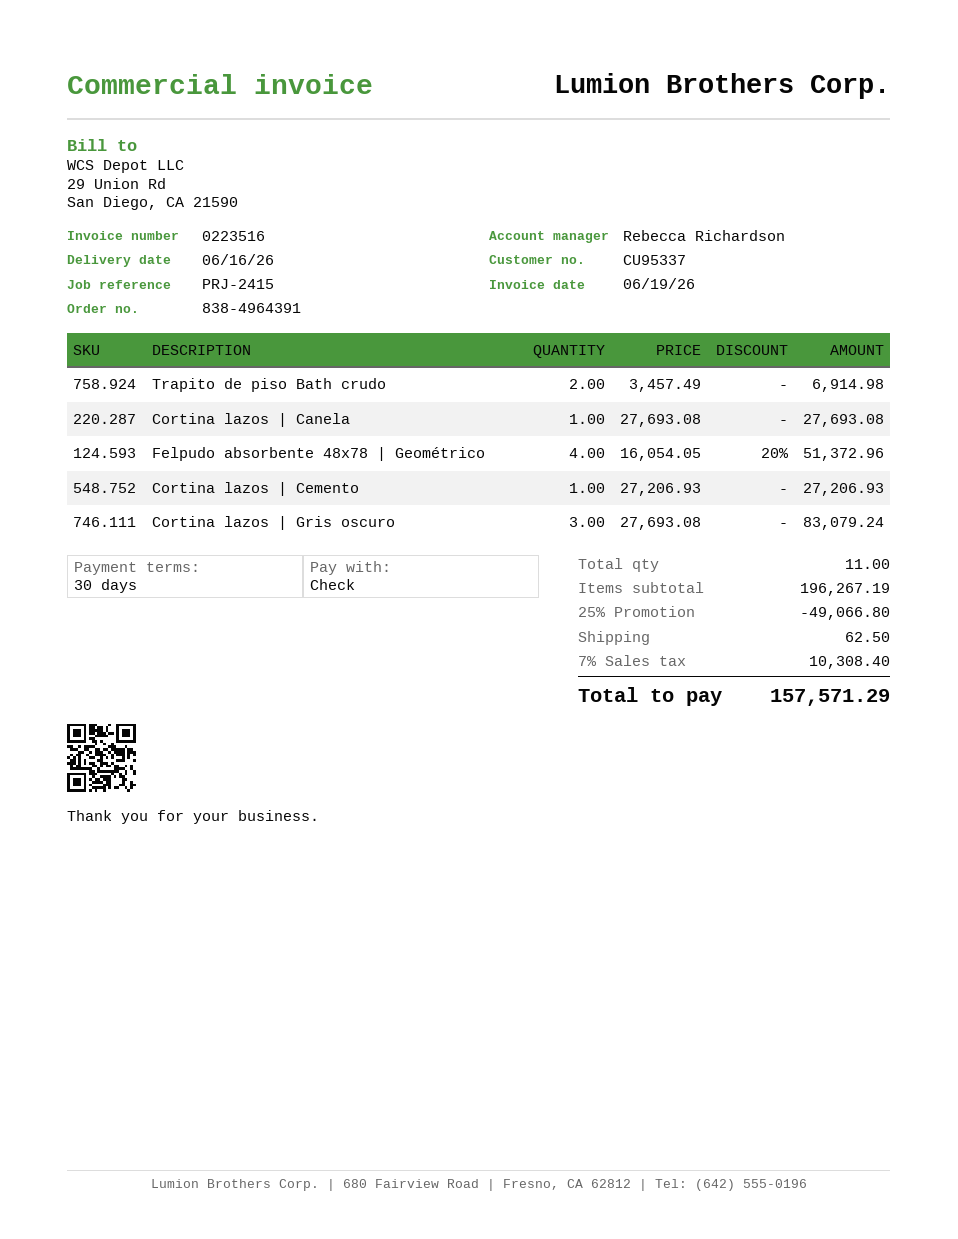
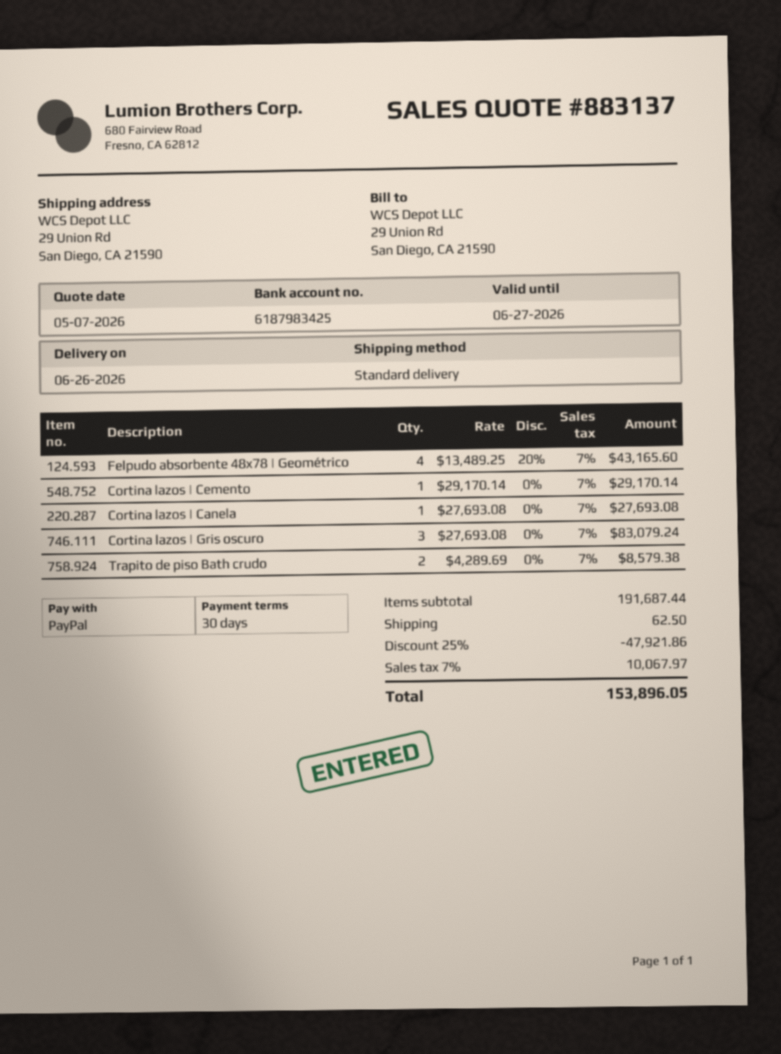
delivery date: 2026-06-16 -> 2026-06-26
payment method: cheque -> PayPal
Trapito de piso Bath crudo: 2 x 3457.49 = 6914.98 -> 2 x 4289.69 = 8579.38
Felpudo absorbente 48x78 | Geométrico: 4 x 16054.05 - 20% = 51372.96 -> 4 x 13489.25 - 20% = 43165.60
Cortina lazos | Cemento: 1 x 27206.93 = 27206.93 -> 1 x 29170.14 = 29170.14
subtotal: 196267.19 -> 191687.44
discount: 25% = 49066.80 -> 25% = 47921.86
tax: 7% = 10308.40 -> 7% = 10067.97
total: 157571.29 -> 153896.05

